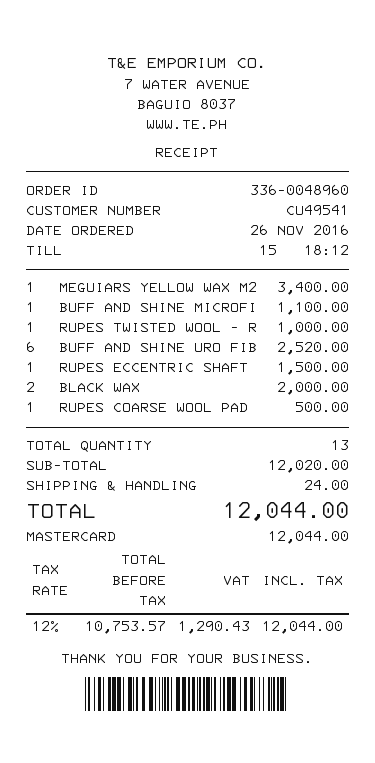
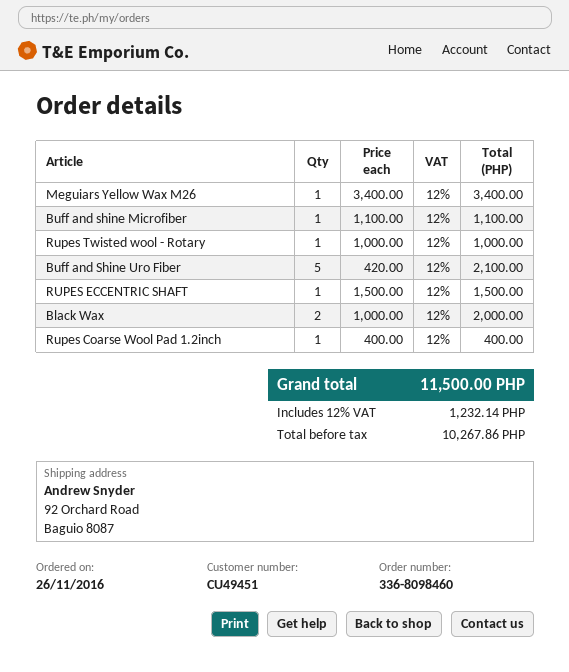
order number: 336-0048960 -> 336-8098460
customer number: CU49541 -> CU49451
BUFF AND SHINE URO FIB: 6 for 2520.00 -> 5 for 2100.00
RUPES COARSE WOOL PAD: 1 for 500.00 -> 1 for 400.00
shipping: 24.00 -> none
net: 10753.57 -> 10267.86
tax: 12% = 1290.43 -> 12% = 1232.14
total: 12044.00 -> 11500.00

